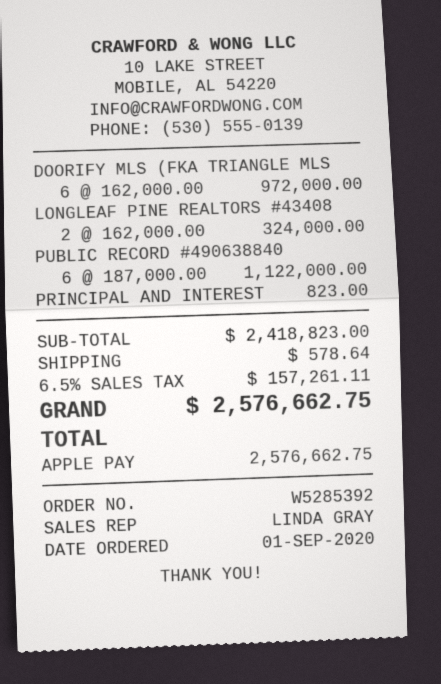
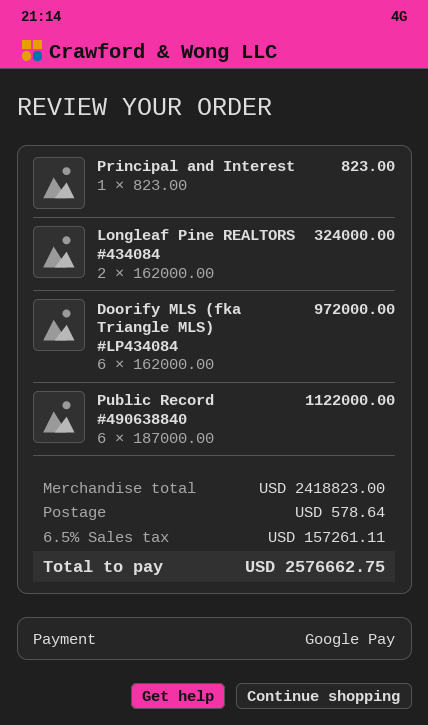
payment method: Apple Pay -> Google Pay

